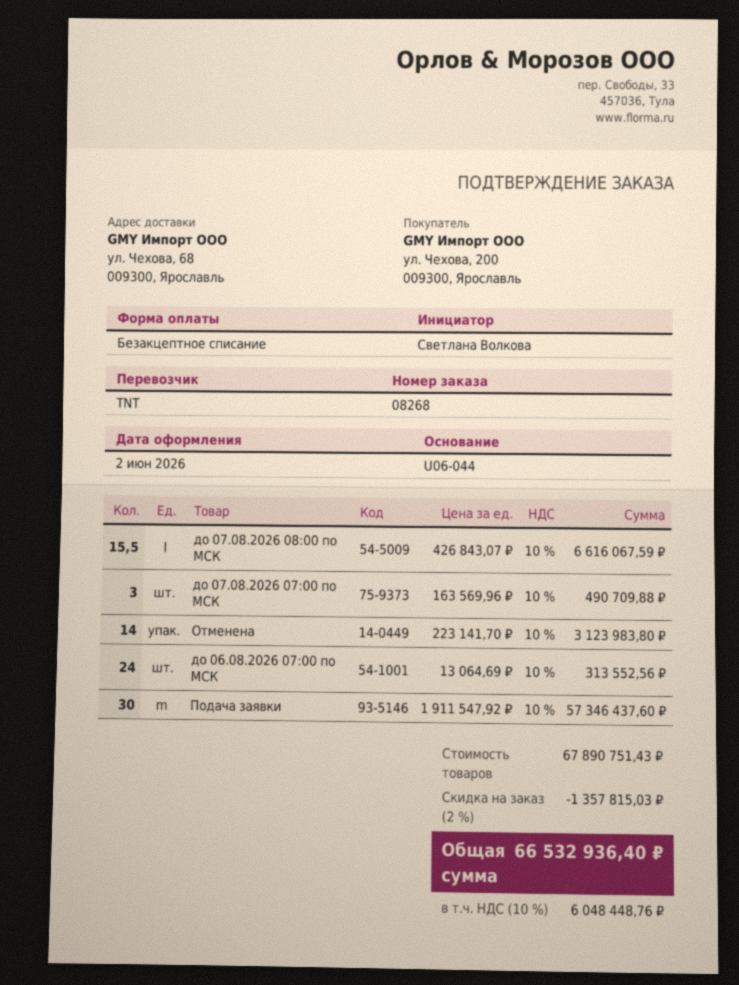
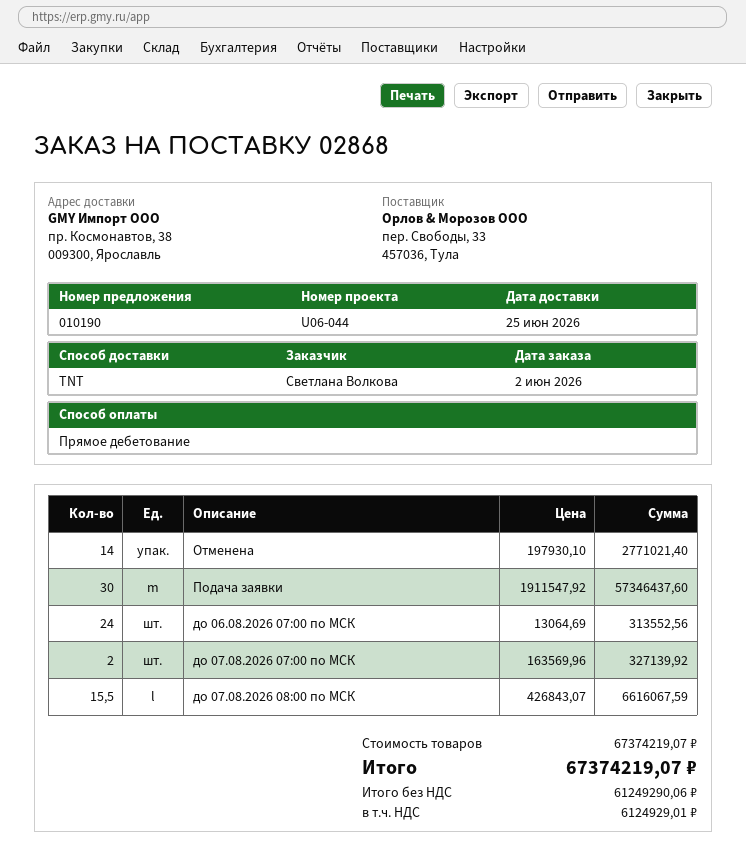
order number: 08268 -> 02868
ship to: ул. Чехова, 68, 009300, Ярославль -> пр. Космонавтов, 38, 009300, Ярославль
до 07.08.2026 07:00 по МСК: 3 x 163569.96 = 490709.88 -> 2 x 163569.96 = 327139.92
Отменена: 14 x 223141.70 = 3123983.80 -> 14 x 197930.10 = 2771021.40
subtotal: 67890751.43 -> 67374219.07
discount: 2% = 1357815.03 -> none
tax: 6048448.76 -> 6124929.01
total: 66532936.40 -> 67374219.07

